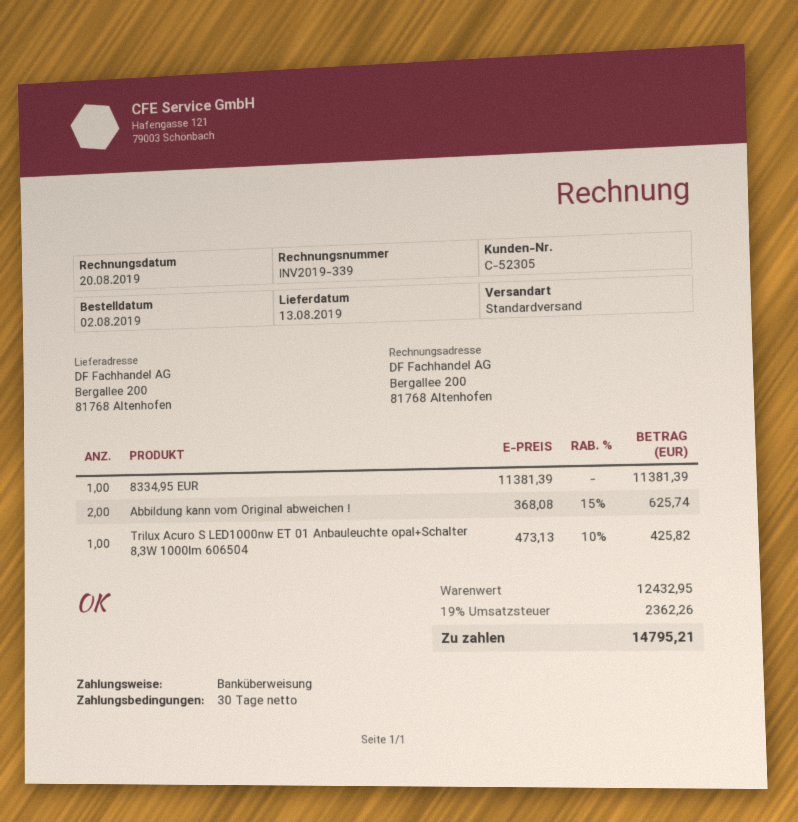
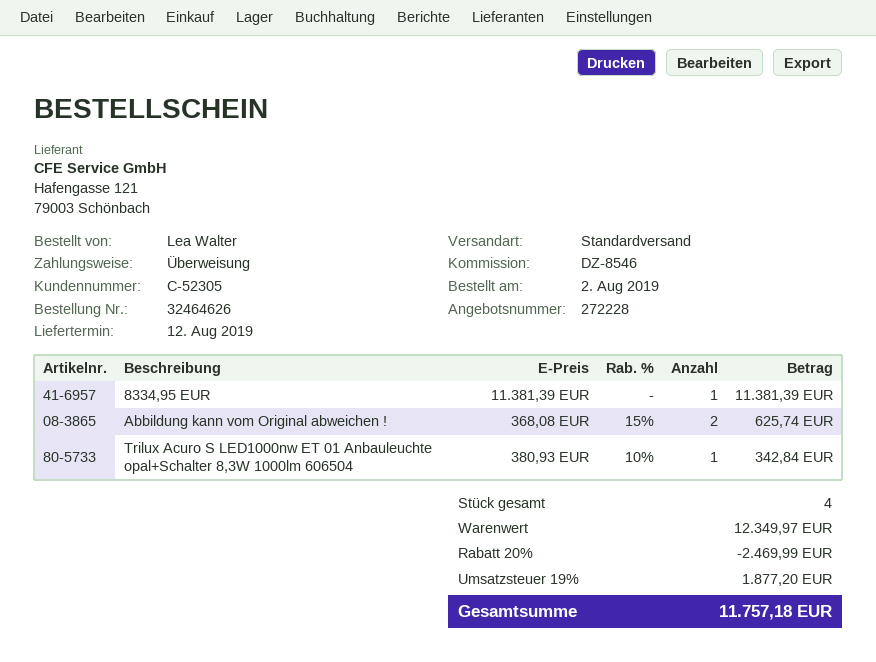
delivery date: 2019-08-13 -> 2019-08-12
Trilux Acuro S LED1000nw ET 01 Anbauleuchte opal+Schalter 8,3W 1000lm 606504: 1 x 473.13 - 10% = 425.82 -> 1 x 380.93 - 10% = 342.84
subtotal: 12432.95 -> 12349.97
discount: none -> 20% = 2469.99
tax: 19% = 2362.26 -> 19% = 1877.20
total: 14795.21 -> 11757.18

